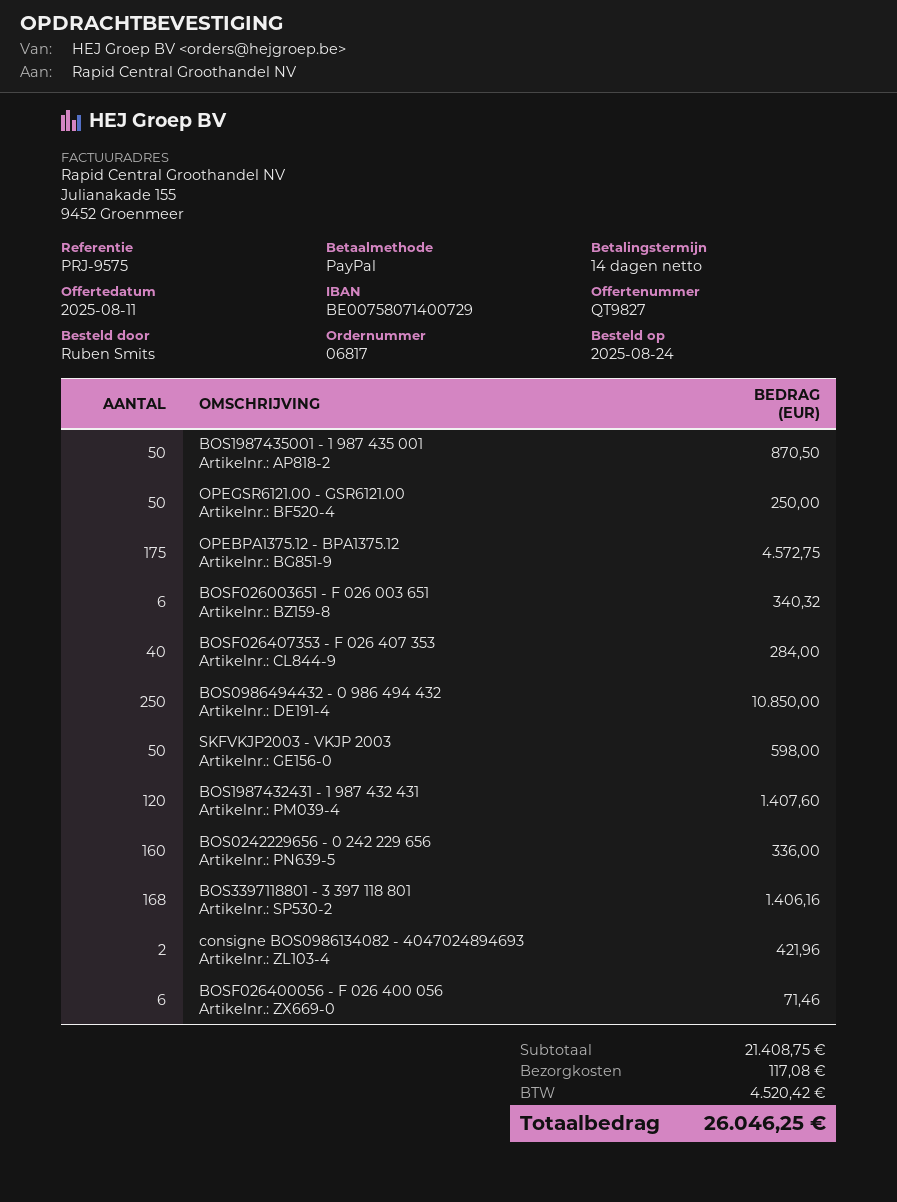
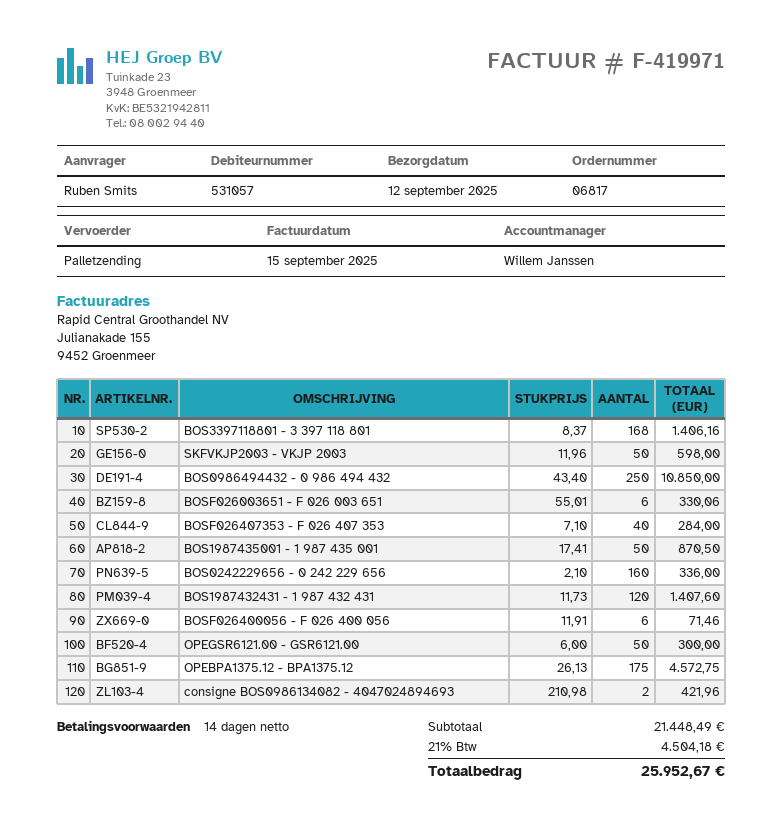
OPEGSR6121.00 - GSR6121.00: 50 for 250.00 -> 50 for 300.00
BOSF026003651 - F 026 003 651: 6 for 340.32 -> 6 for 330.06
subtotal: 21408.75 -> 21448.49
shipping: 117.08 -> none
tax: 4520.42 -> 4504.18
total: 26046.25 -> 25952.67

